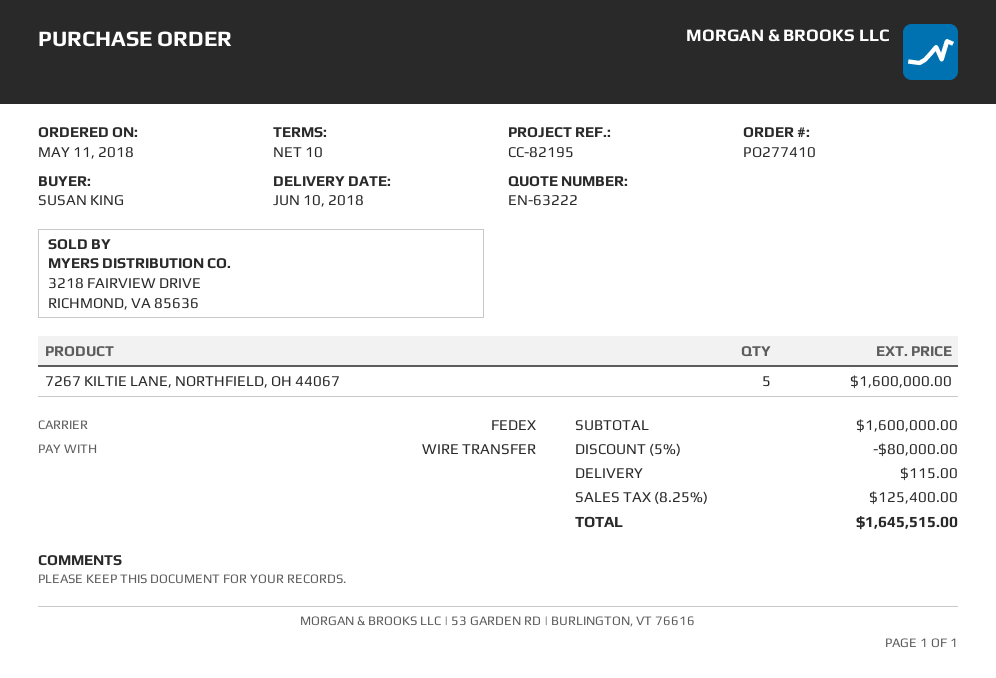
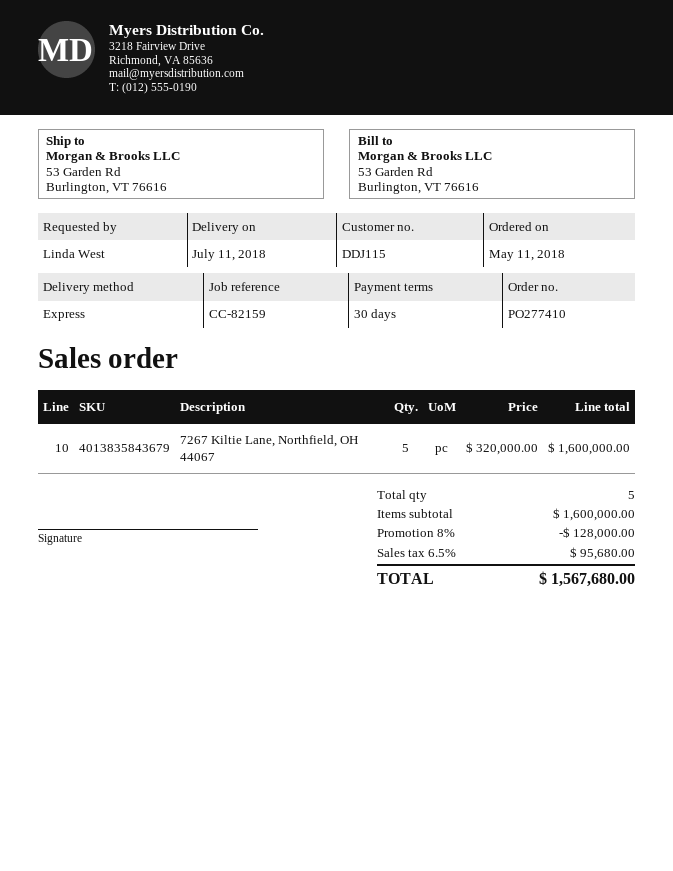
delivery date: 2018-06-10 -> 2018-07-11
payment terms: 10 days -> 30 days
reference: CC-82195 -> CC-82159
ordered by: SUSAN KING -> Linda West
shipping method: FedEx -> express
discount: 5% = 80000.00 -> 8% = 128000.00
shipping: 115.00 -> none
tax: 8.25% = 125400.00 -> 6.5% = 95680.00
total: 1645515.00 -> 1567680.00

